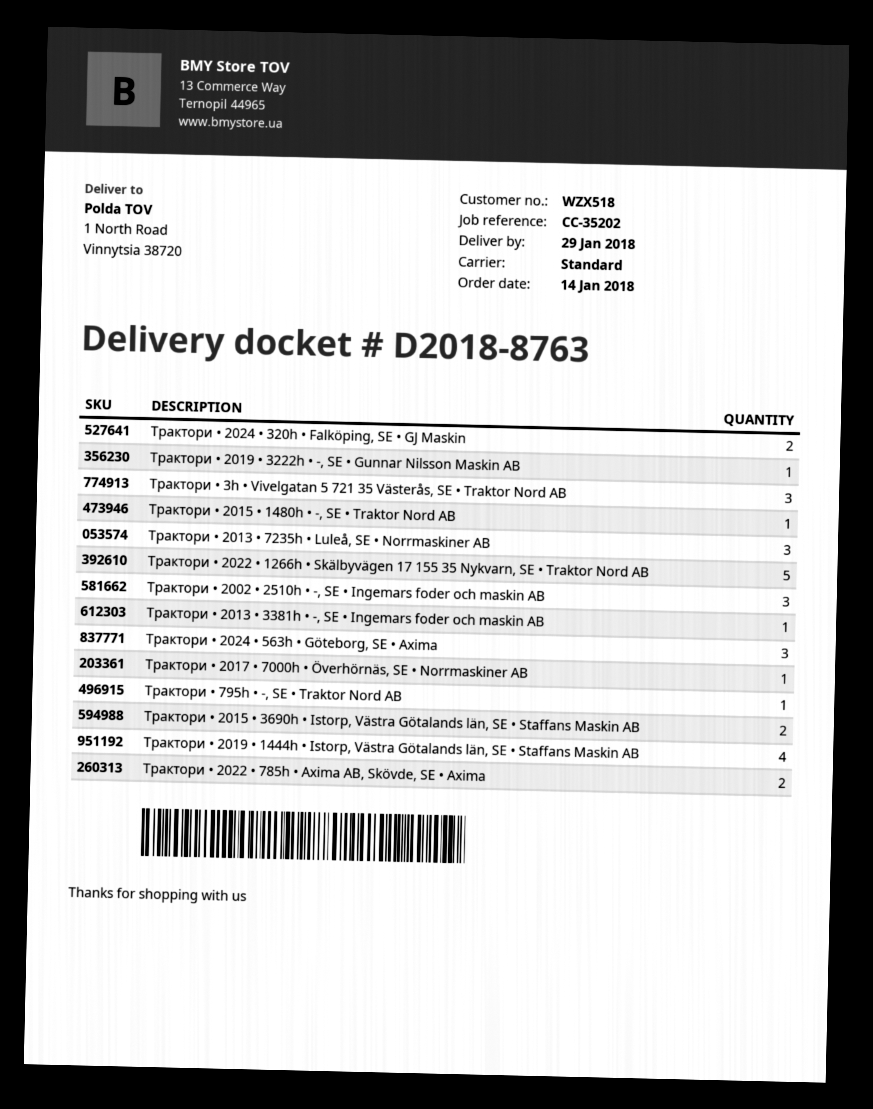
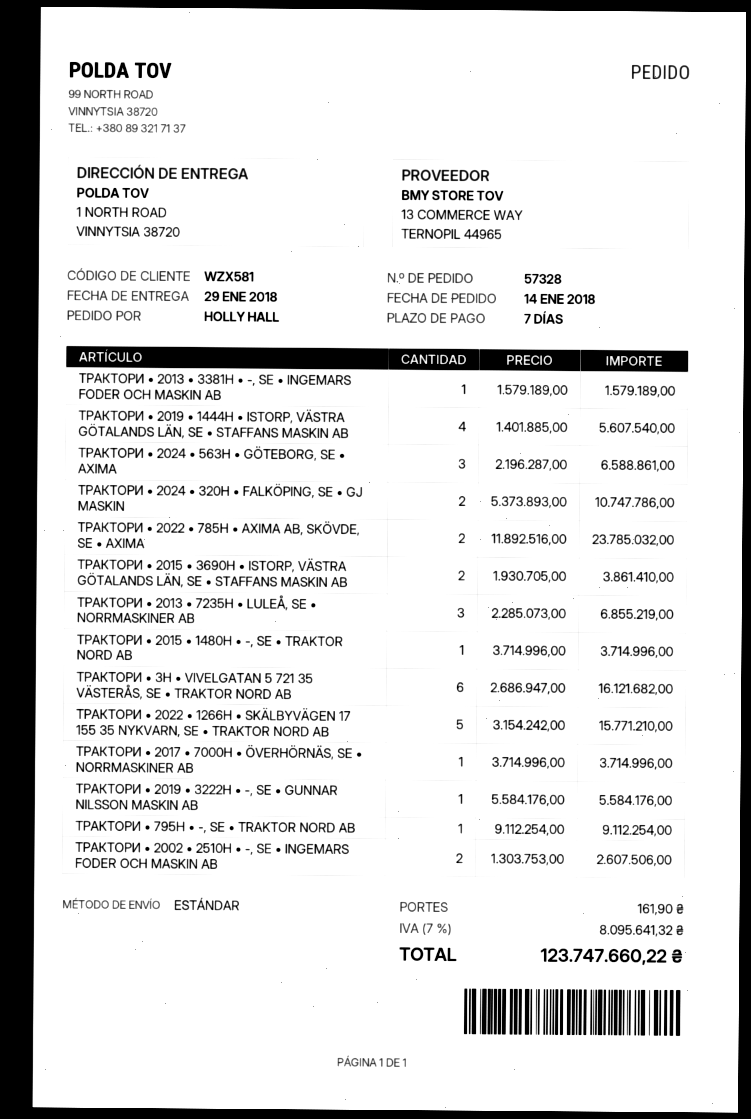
customer number: WZX518 -> WZX581
Трактори • 3h • Vivelgatan 5 721 35 Västerås, SE • Traktor Nord AB: 3 -> 6
Трактори • 2002 • 2510h • -, SE • Ingemars foder och maskin AB: 3 -> 2

